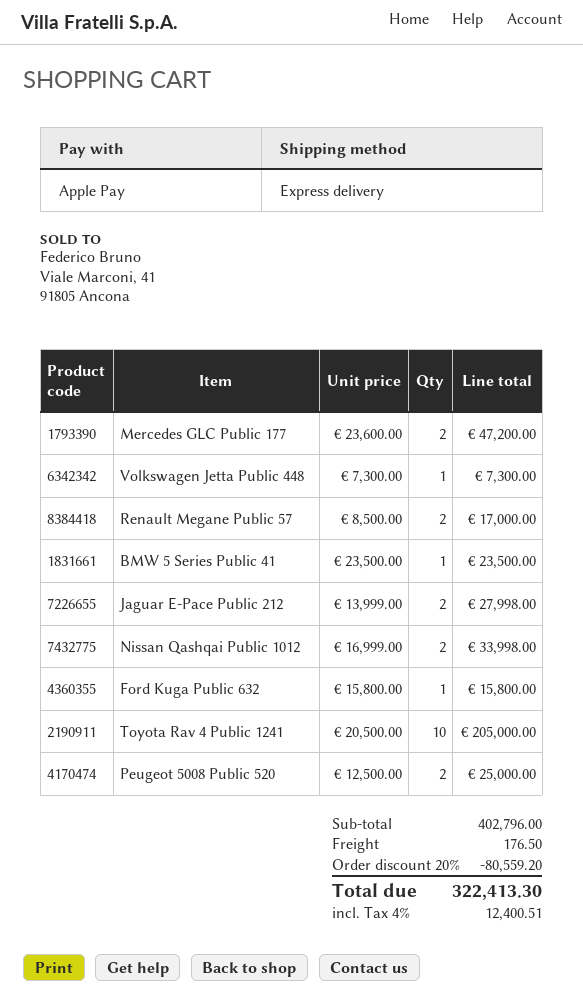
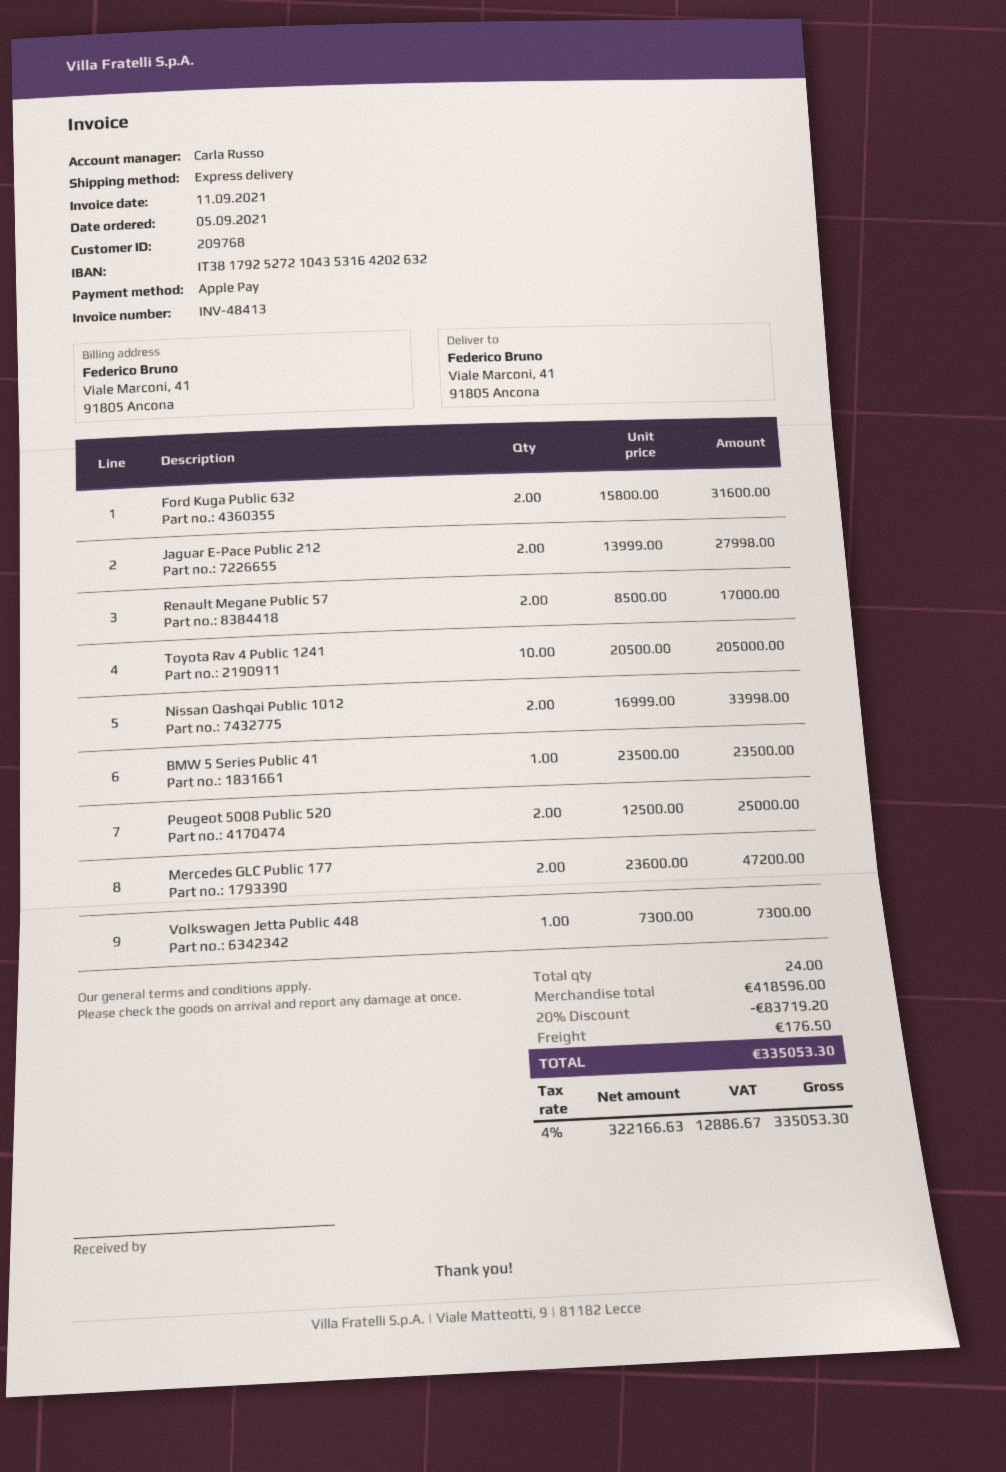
Ford Kuga Public 632: 1 x 15800.00 = 15800.00 -> 2 x 15800.00 = 31600.00
subtotal: 402796.00 -> 418596.00
discount: 20% = 80559.20 -> 20% = 83719.20
tax: 4% = 12400.51 -> 4% = 12886.67
total: 322413.30 -> 335053.30

